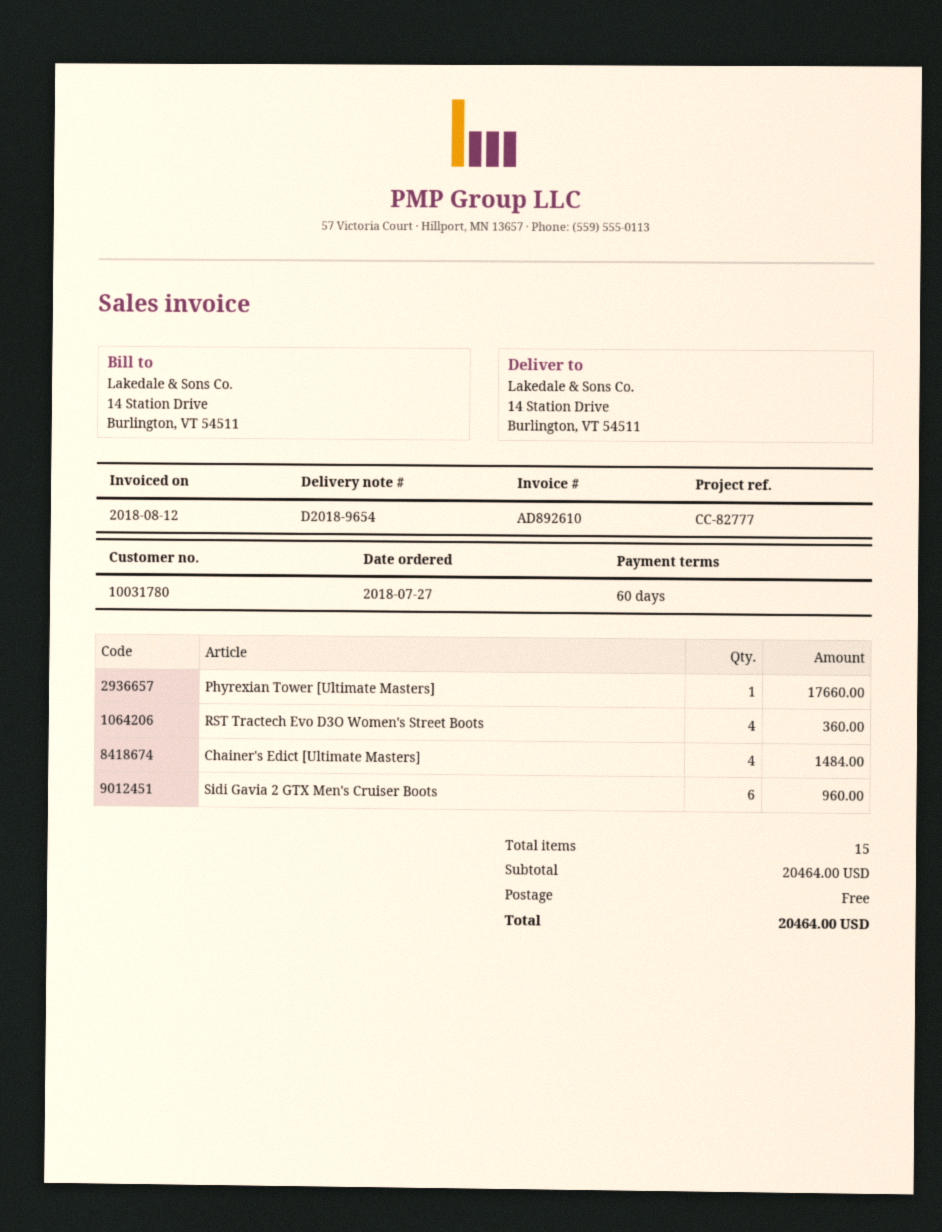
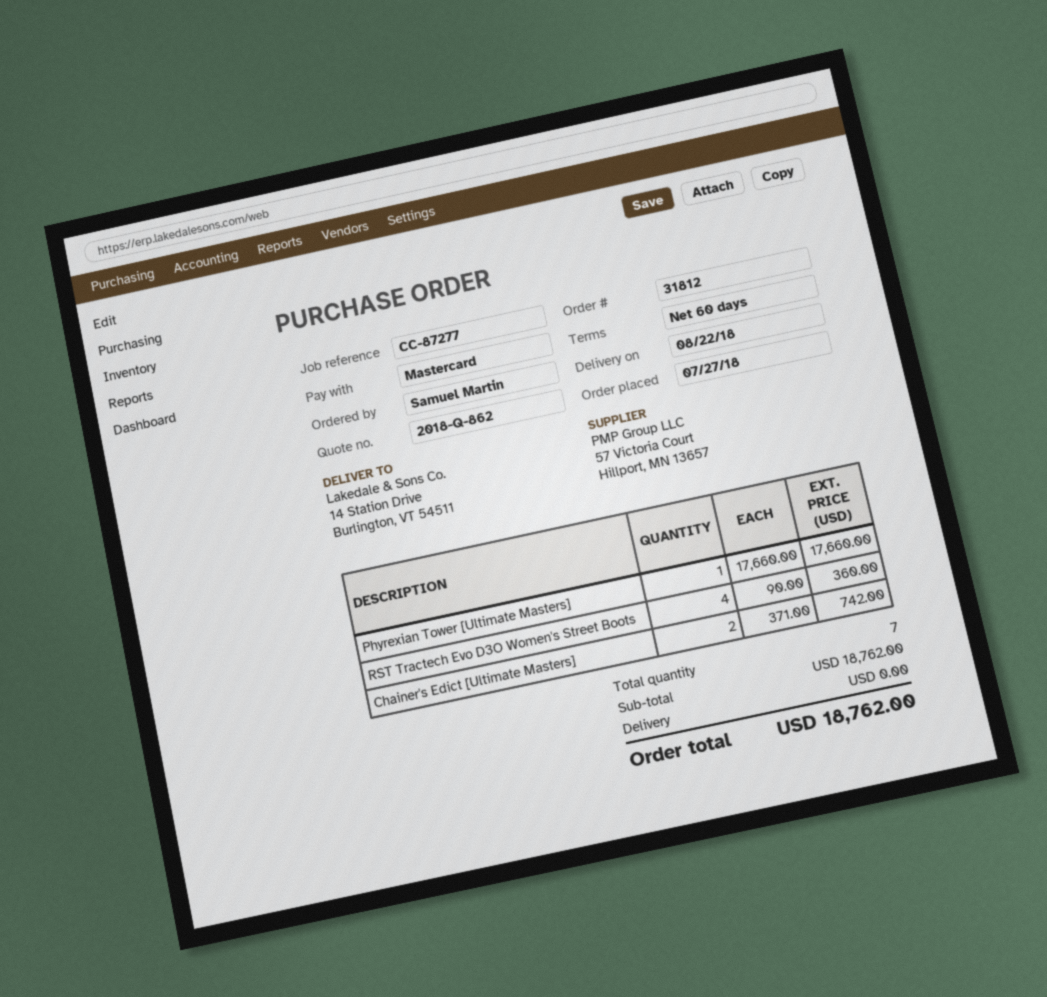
reference: CC-82777 -> CC-87277
Chainer's Edict [Ultimate Masters]: 4 for 1484.00 -> 2 for 742.00
Sidi Gavia 2 GTX Men's Cruiser Boots: 6 for 960.00 -> none
total quantity: 15 -> 7
subtotal: 20464.00 -> 18762.00
total: 20464.00 -> 18762.00

